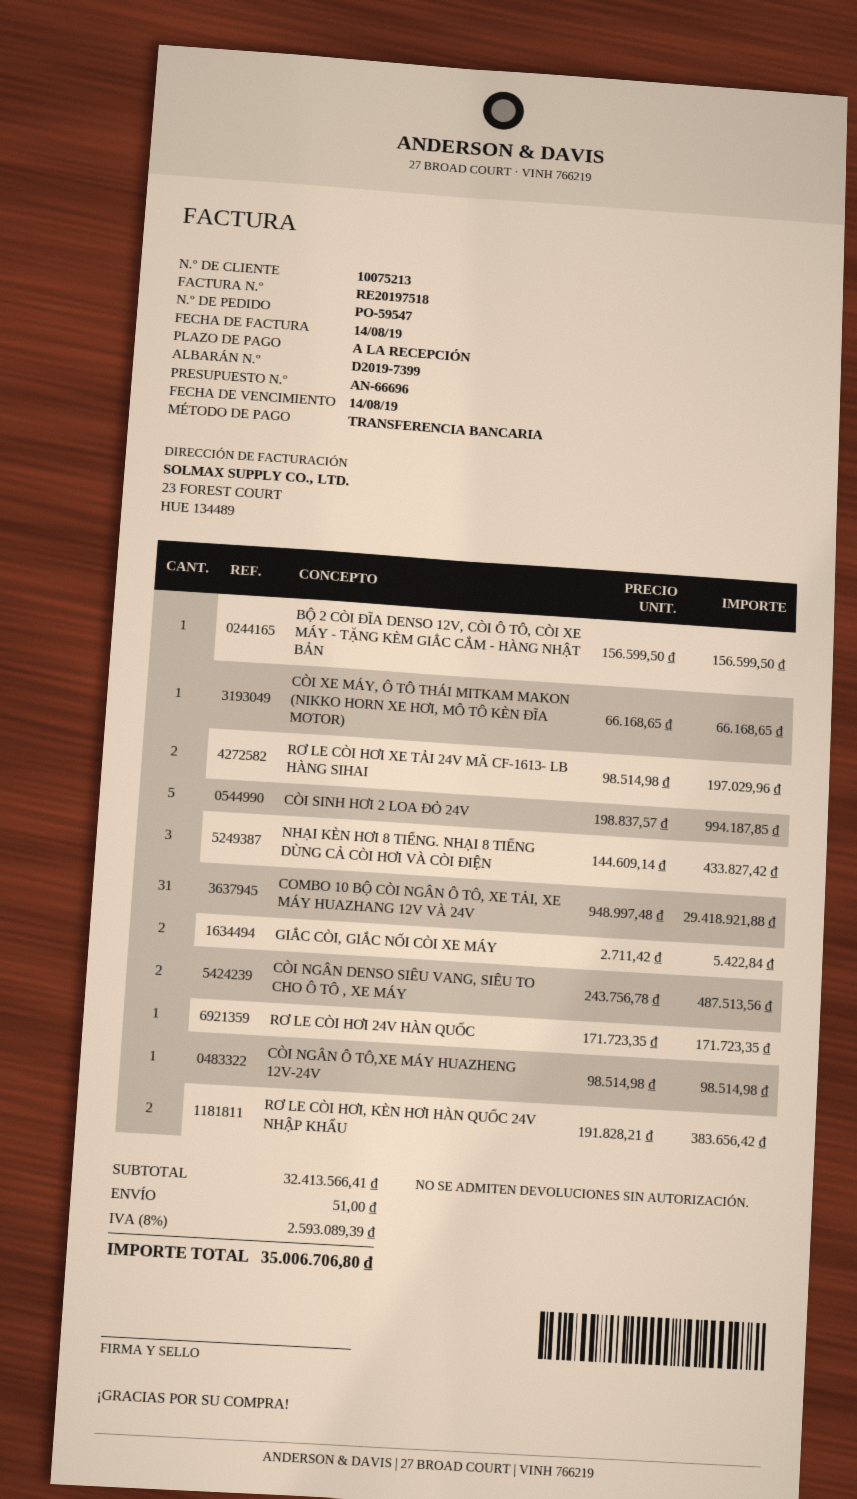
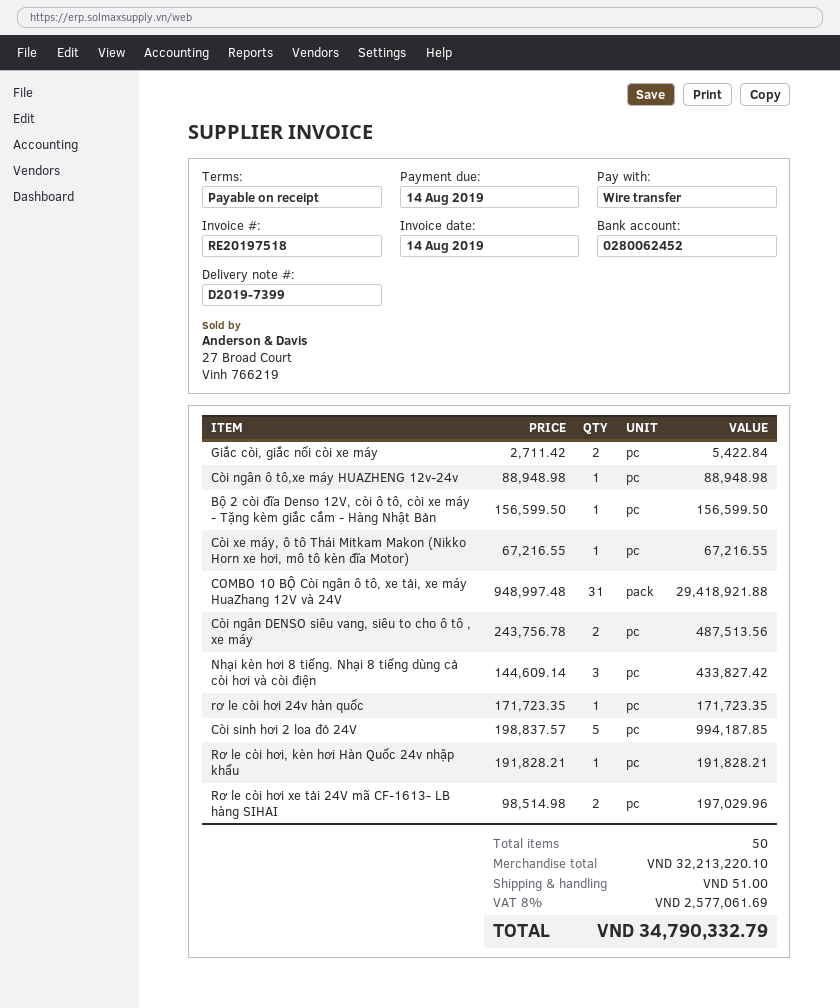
CÒI XE MÁY, Ô TÔ THÁI MITKAM MAKON (NIKKO HORN XE HƠI, MÔ TÔ KÈN ĐĨA MOTOR): 1 x 66168.65 = 66168.65 -> 1 x 67216.55 = 67216.55
CÒI NGÂN Ô TÔ,XE MÁY HUAZHENG 12V-24V: 1 x 98514.98 = 98514.98 -> 1 x 88948.98 = 88948.98
RƠ LE CÒI HƠI, KÈN HƠI HÀN QUỐC 24V NHẬP KHẨU: 2 x 191828.21 = 383656.42 -> 1 x 191828.21 = 191828.21
subtotal: 32413566.41 -> 32213220.10
tax: 8% = 2593089.39 -> 8% = 2577061.69
total: 35006706.80 -> 34790332.79

